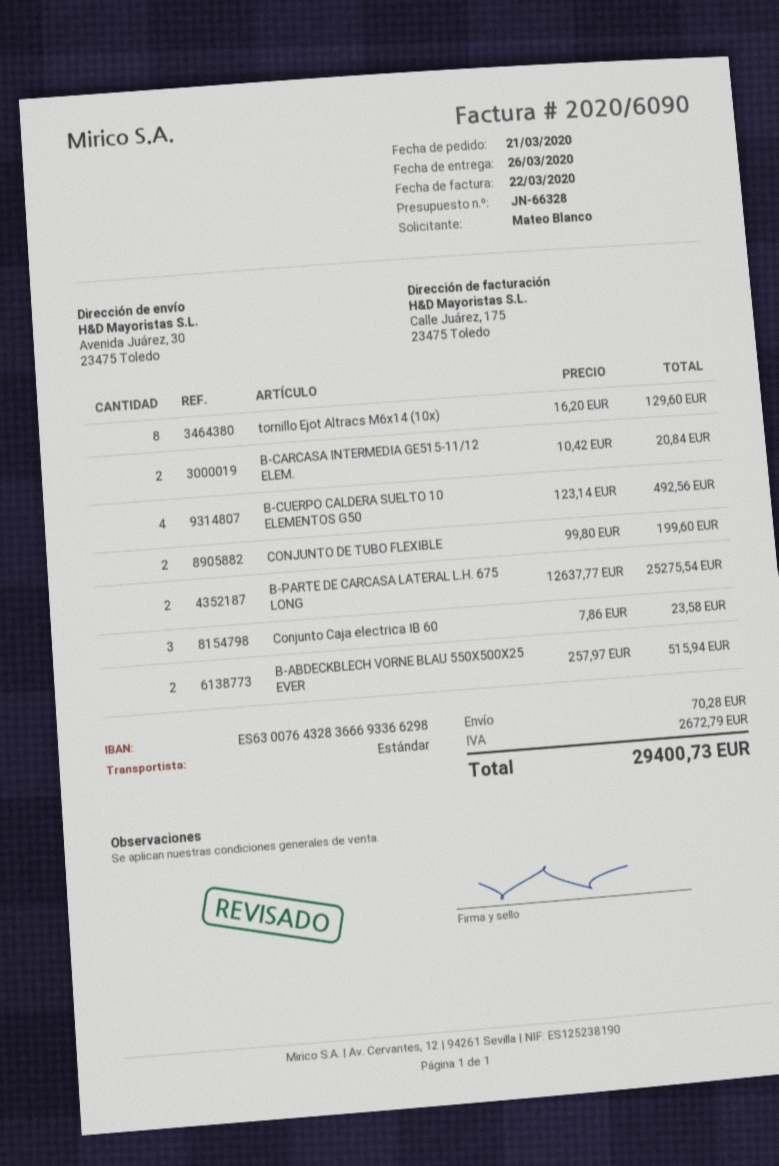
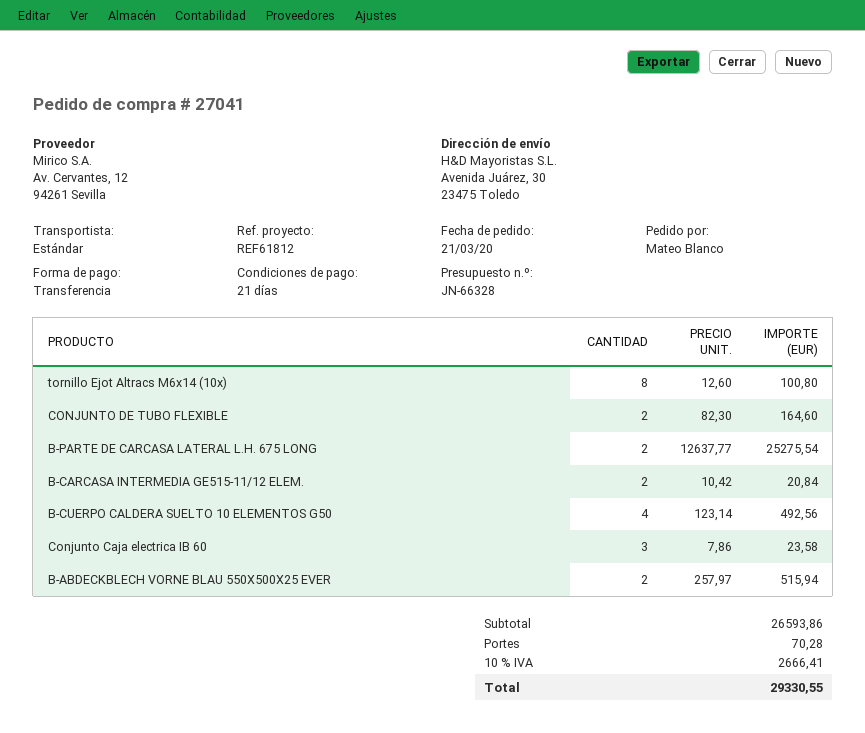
tornillo Ejot Altracs M6x14 (10x): 8 x 16.20 = 129.60 -> 8 x 12.60 = 100.80
CONJUNTO DE TUBO FLEXIBLE: 2 x 99.80 = 199.60 -> 2 x 82.30 = 164.60
tax: 2672.79 -> 2666.41
total: 29400.73 -> 29330.55

